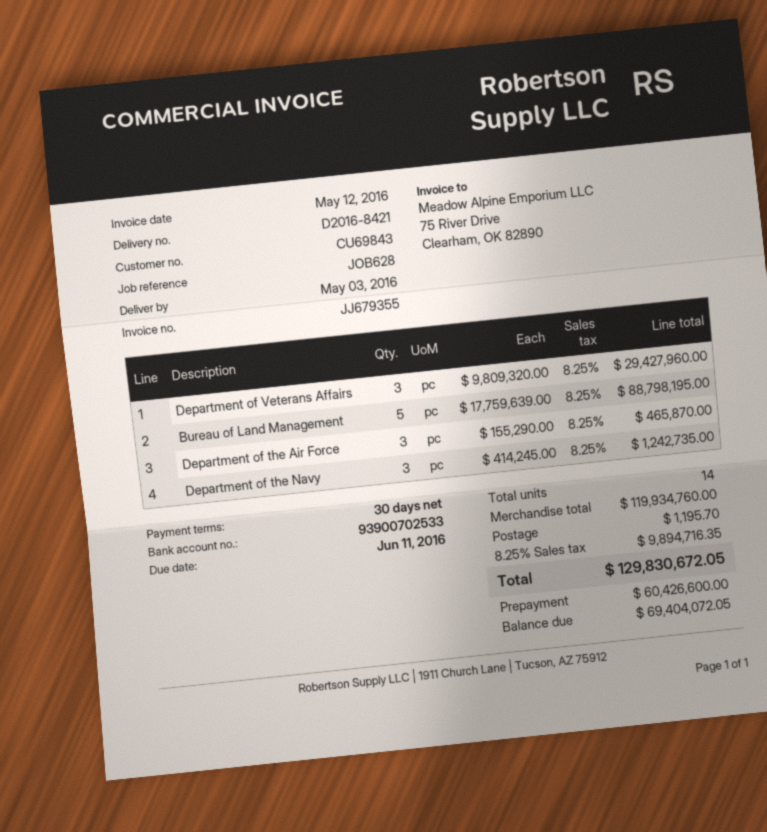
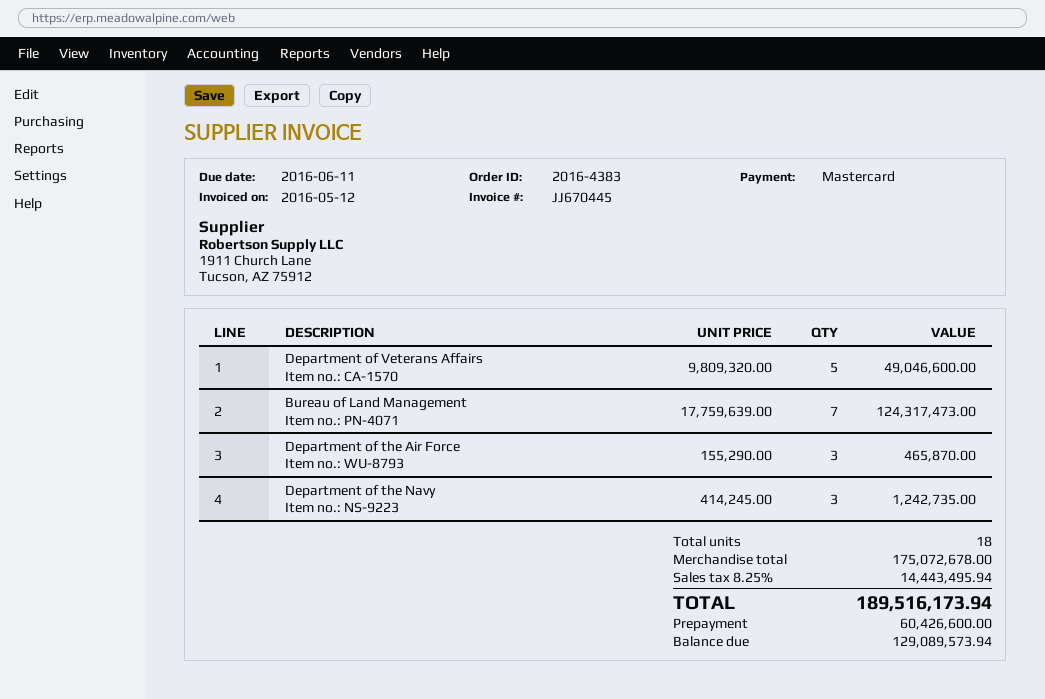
invoice number: JJ679355 -> JJ670445
Department of Veterans Affairs: 3 x 9809320.00 = 29427960.00 -> 5 x 9809320.00 = 49046600.00
Bureau of Land Management: 5 x 17759639.00 = 88798195.00 -> 7 x 17759639.00 = 124317473.00
total quantity: 14 -> 18
subtotal: 119934760.00 -> 175072678.00
shipping: 1195.70 -> none
tax: 8.25% = 9894716.35 -> 8.25% = 14443495.94
total: 129830672.05 -> 189516173.94
balance: 69404072.05 -> 129089573.94

